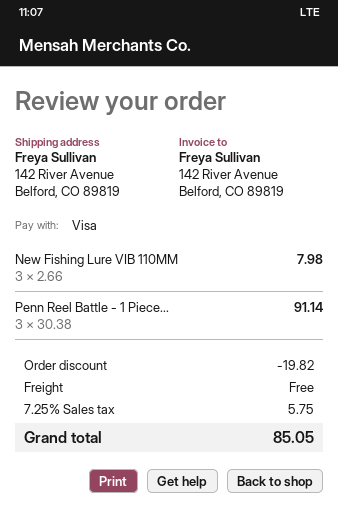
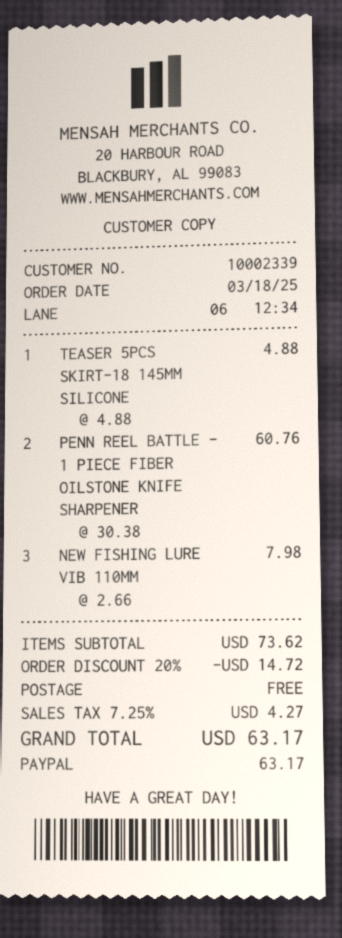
payment method: Visa -> PayPal
Penn Reel Battle - 1 Piece...: 3 x 30.38 = 91.14 -> 2 x 30.38 = 60.76
TEASER 5PCS SKIRT-18 145MM SILICONE: none -> 1 x 4.88 = 4.88
discount: 19.82 -> 14.72
tax: 7.25% = 5.75 -> 7.25% = 4.27
total: 85.05 -> 63.17

